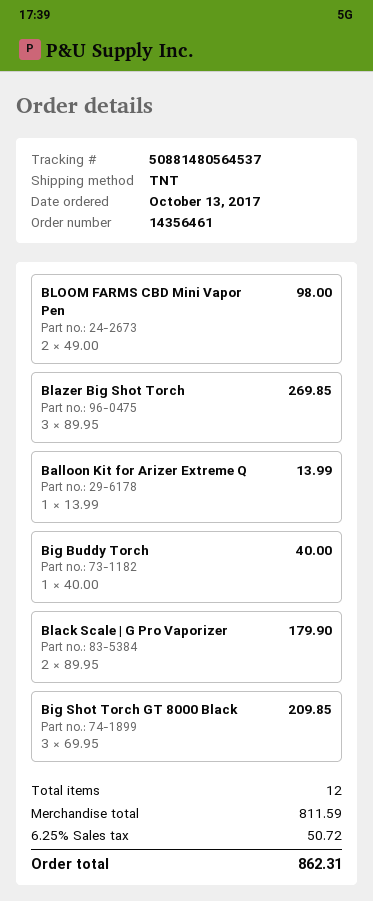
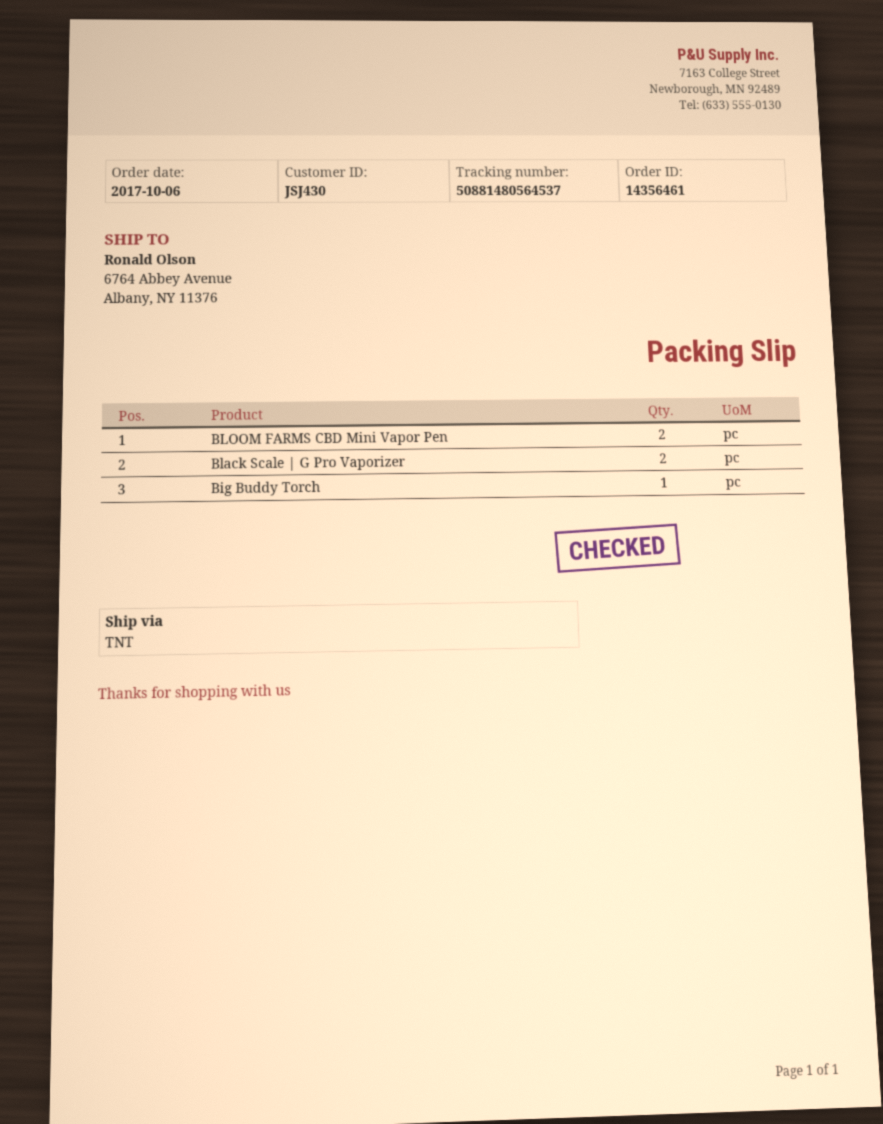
order date: 2017-10-13 -> 2017-10-06
Blazer Big Shot Torch: 3 -> none
Balloon Kit for Arizer Extreme Q: 1 -> none
Big Shot Torch GT 8000 Black: 3 -> none

